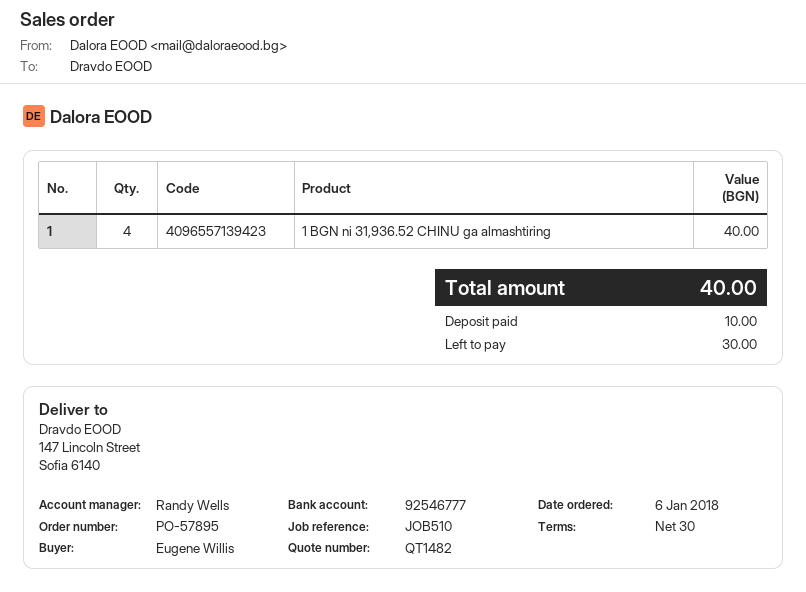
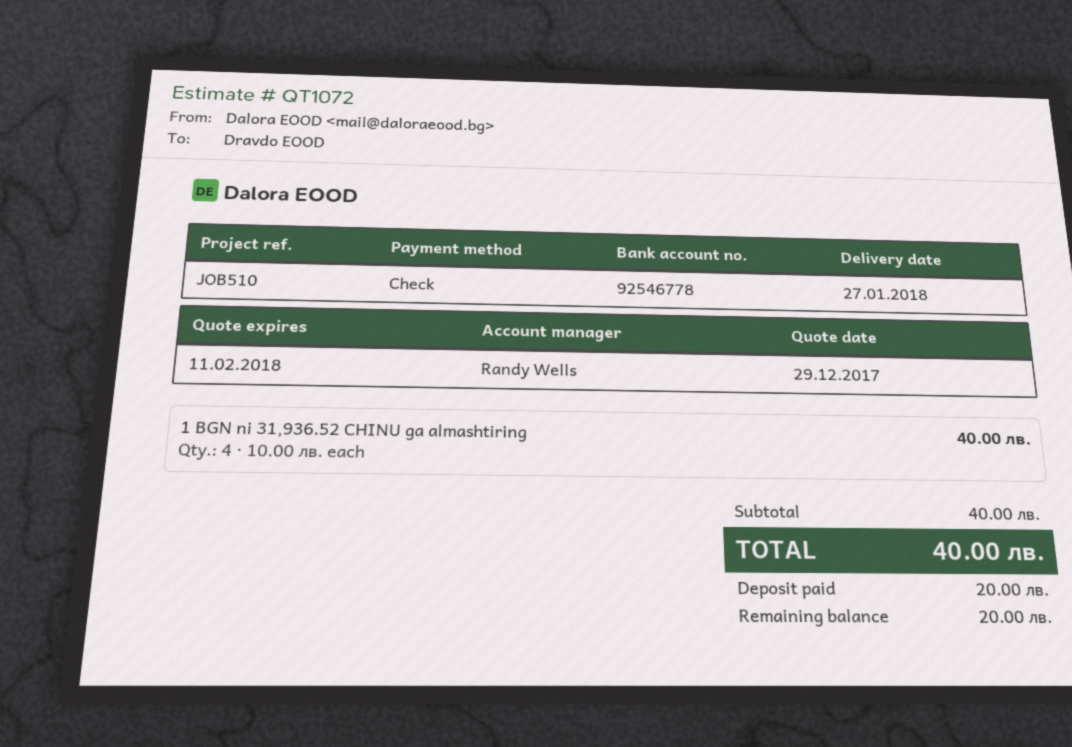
quote number: QT1482 -> QT1072
bank account: 92546777 -> 92546778
deposit: 10.00 -> 20.00
balance: 30.00 -> 20.00

